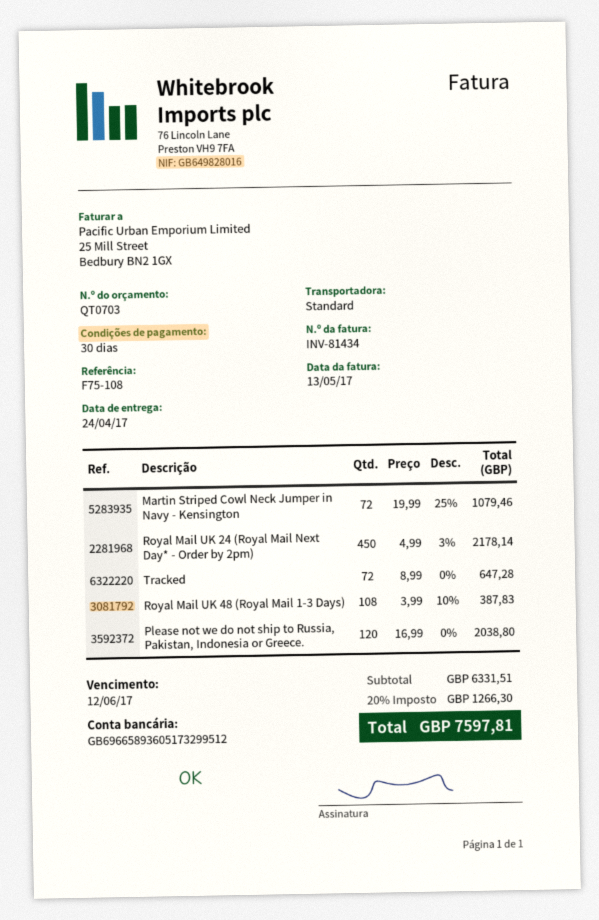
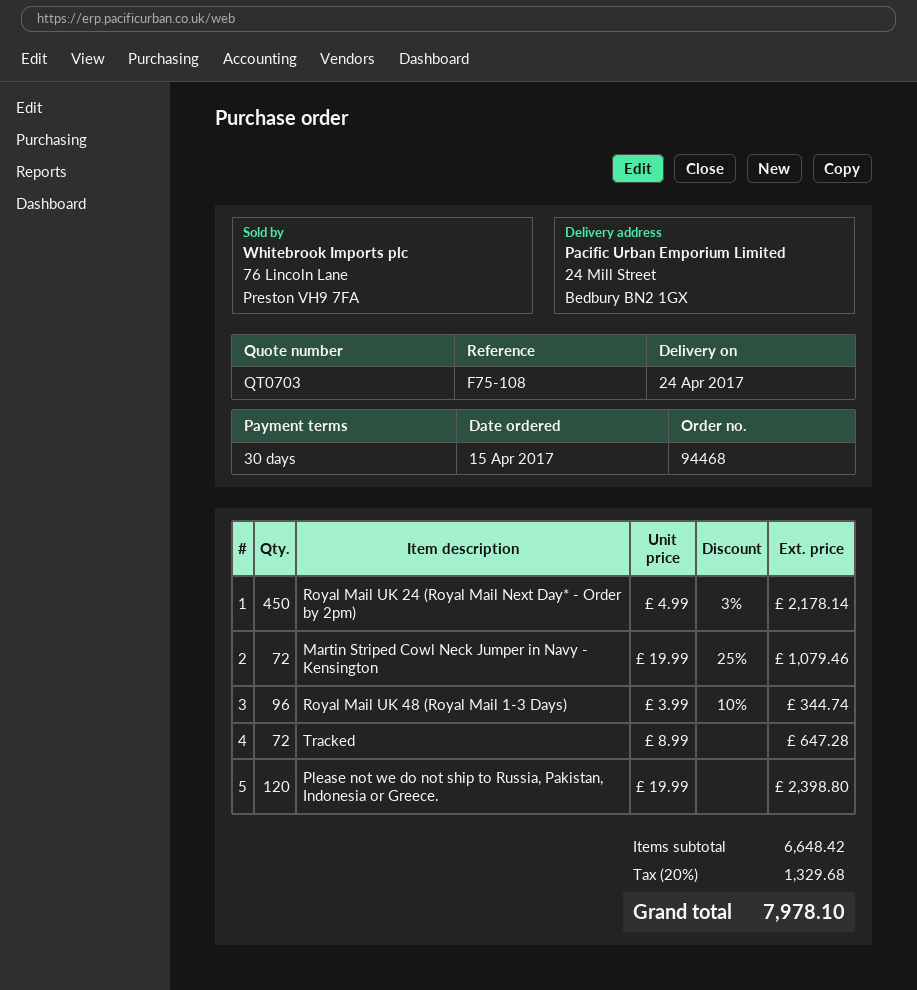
Royal Mail UK 48 (Royal Mail 1-3 Days): 108 x 3.99 - 10% = 387.83 -> 96 x 3.99 - 10% = 344.74
Please not we do not ship to Russia, Pakistan, Indonesia or Greece.: 120 x 16.99 = 2038.80 -> 120 x 19.99 = 2398.80
subtotal: 6331.51 -> 6648.42
tax: 20% = 1266.30 -> 20% = 1329.68
total: 7597.81 -> 7978.10

